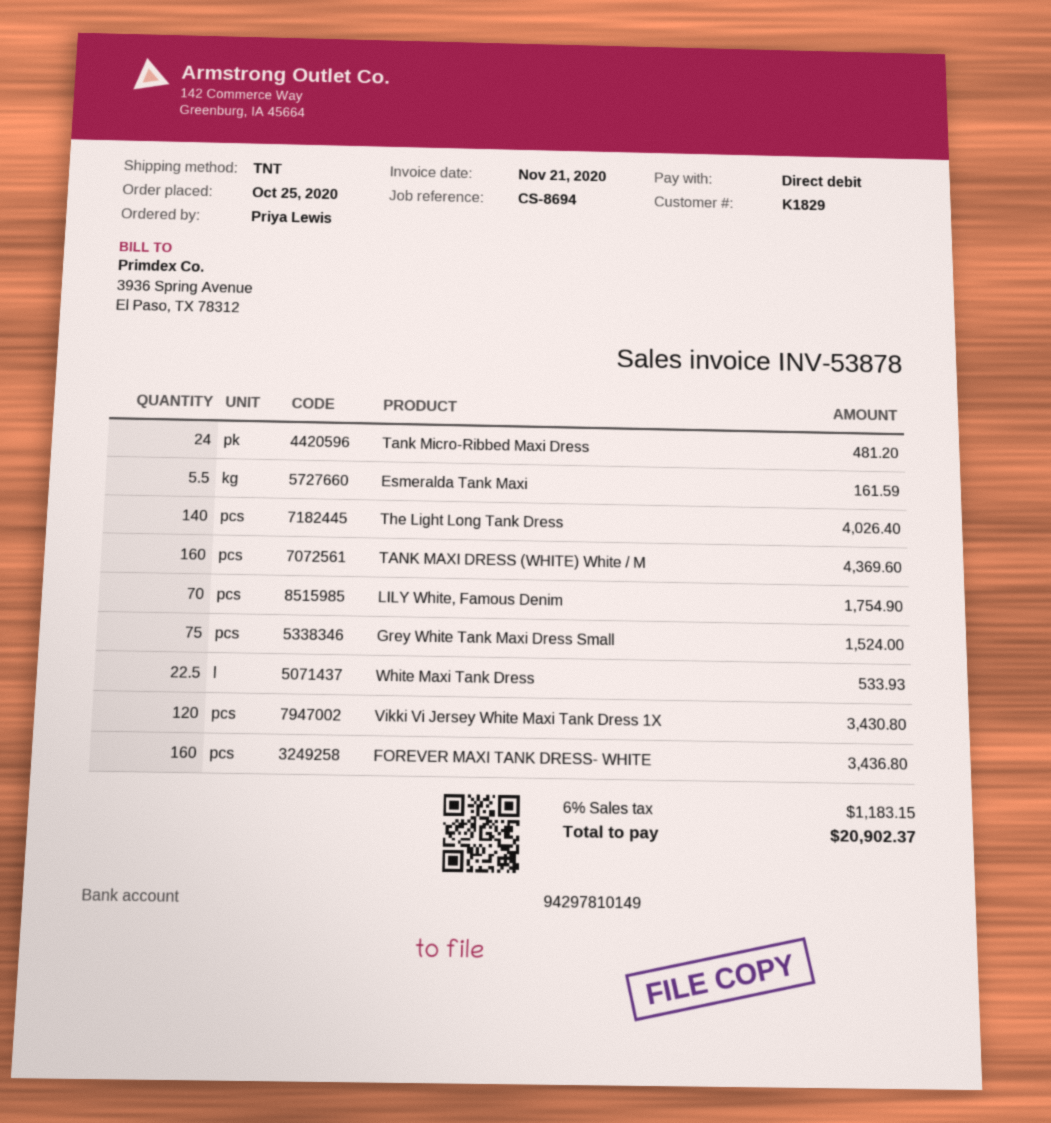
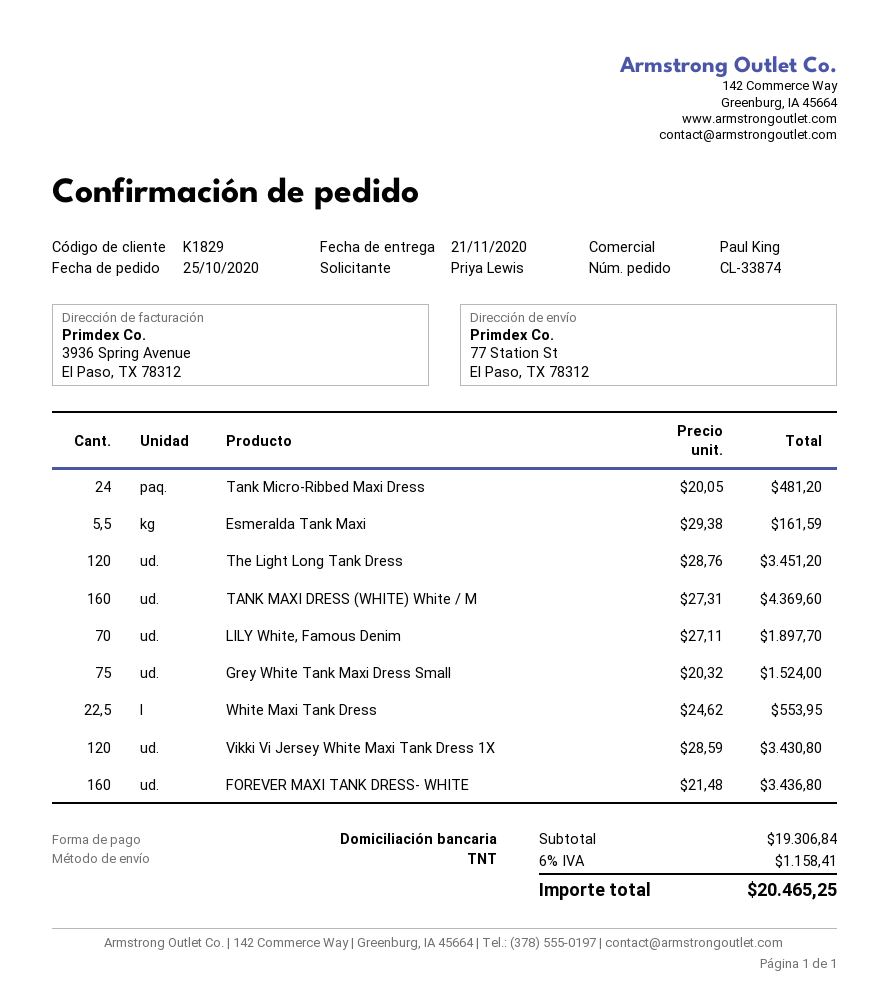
The Light Long Tank Dress: 140 for 4026.40 -> 120 for 3451.20
LILY White, Famous Denim: 70 for 1754.90 -> 70 for 1897.70
White Maxi Tank Dress: 22.5 for 533.93 -> 22.5 for 553.95
tax: 6% = 1183.15 -> 6% = 1158.41
total: 20902.37 -> 20465.25

